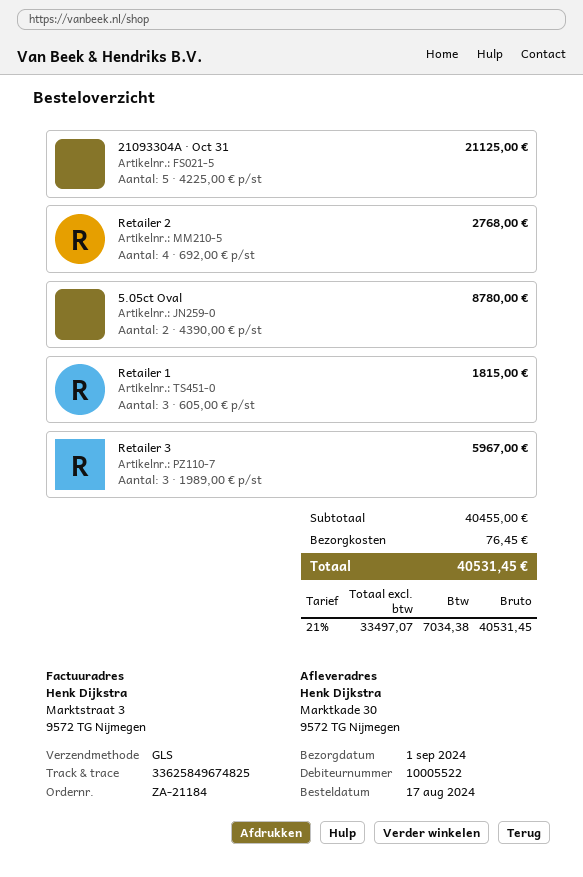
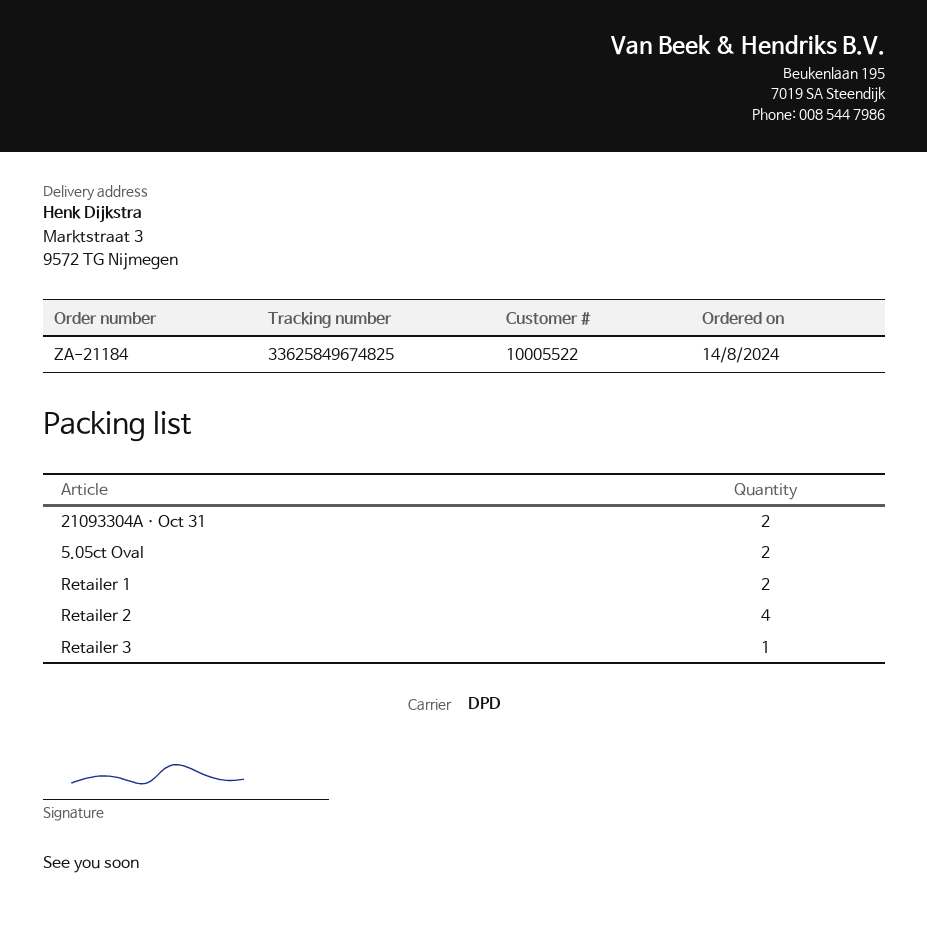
order date: 2024-08-17 -> 2024-08-14
shipping method: GLS -> DPD
ship to: Marktkade 30, 9572 TG Nijmegen -> Marktstraat 3, 9572 TG Nijmegen
21093304A · Oct 31: 5 -> 2
Retailer 1: 3 -> 2
Retailer 3: 3 -> 1

